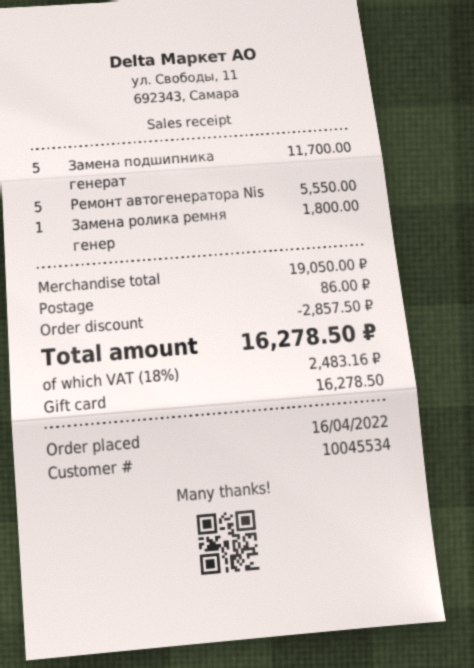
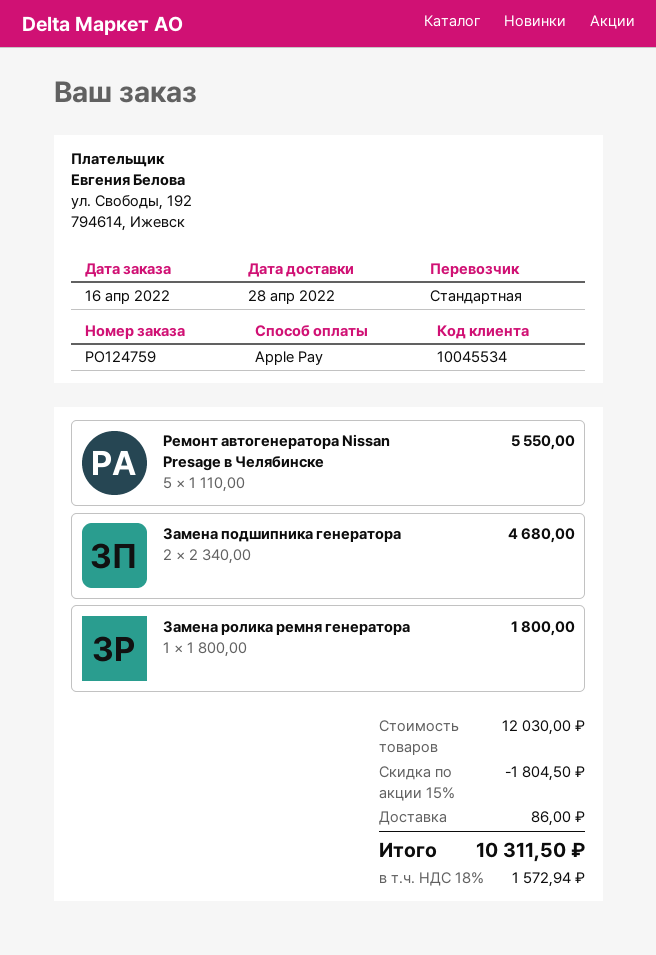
payment method: gift card -> Apple Pay
Замена подшипника генерат: 5 for 11700.00 -> 2 for 4680.00
subtotal: 19050.00 -> 12030.00
discount: 2857.50 -> 1804.50
tax: 18% = 2483.16 -> 18% = 1572.94
total: 16278.50 -> 10311.50

